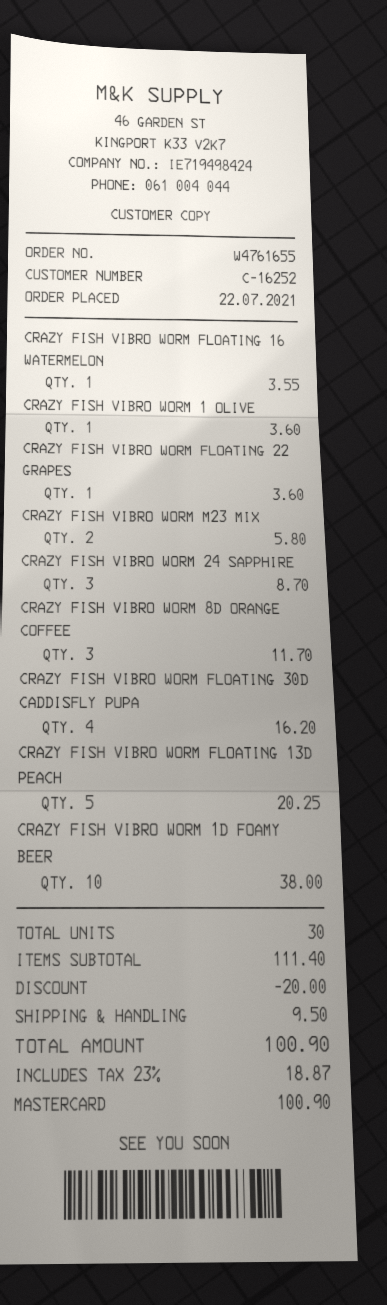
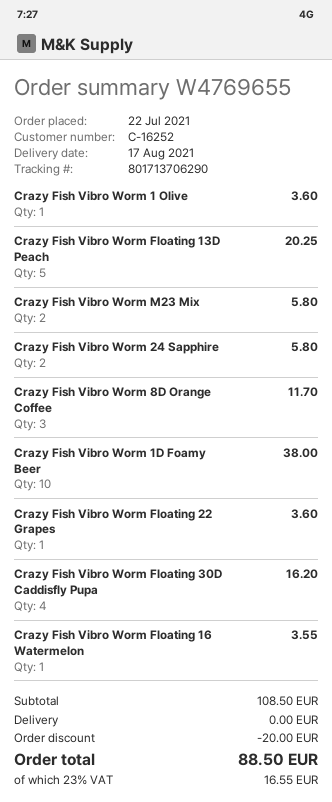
order number: W4761655 -> W4769655
CRAZY FISH VIBRO WORM 24 SAPPHIRE: 3 for 8.70 -> 2 for 5.80
subtotal: 111.40 -> 108.50
shipping: 9.50 -> 0.00
tax: 23% = 18.87 -> 23% = 16.55
total: 100.90 -> 88.50

